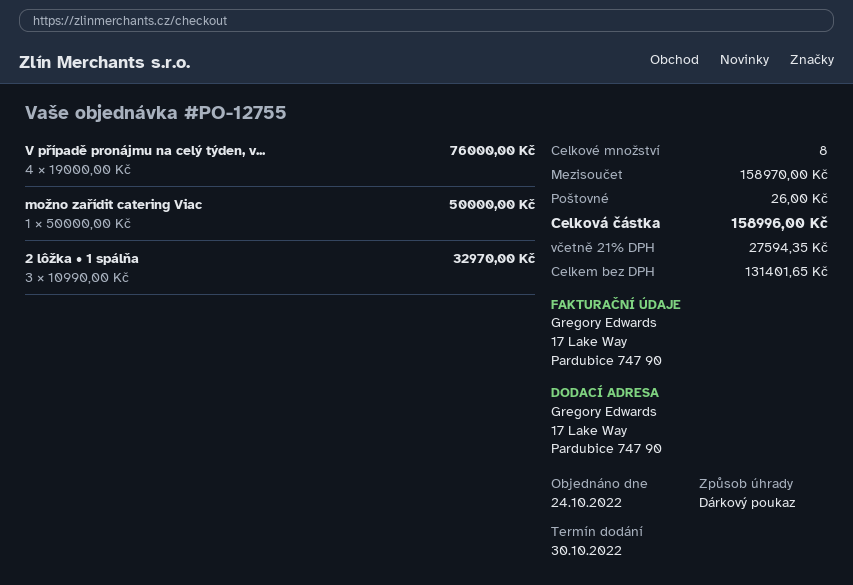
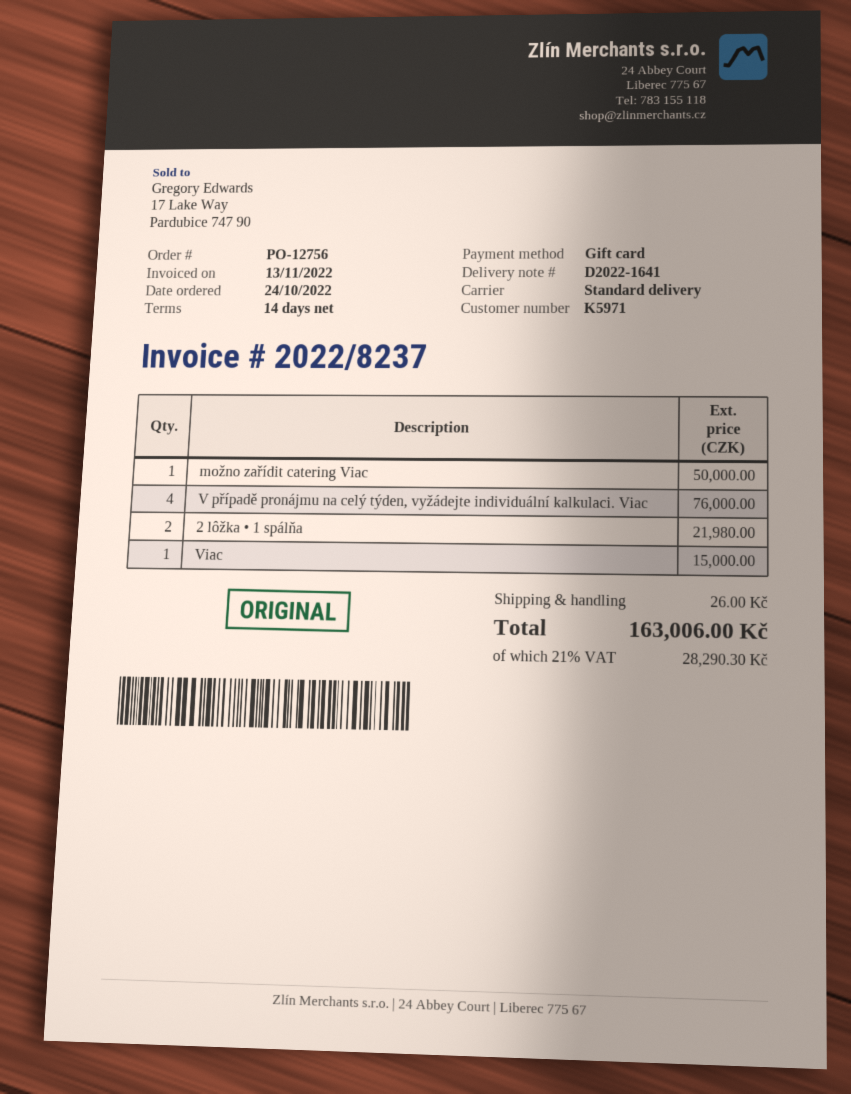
order number: PO-12755 -> PO-12756
2 lôžka • 1 spálňa: 3 for 32970.00 -> 2 for 21980.00
Viac: none -> 1 for 15000.00
tax: 21% = 27594.35 -> 21% = 28290.30
total: 158996.00 -> 163006.00

